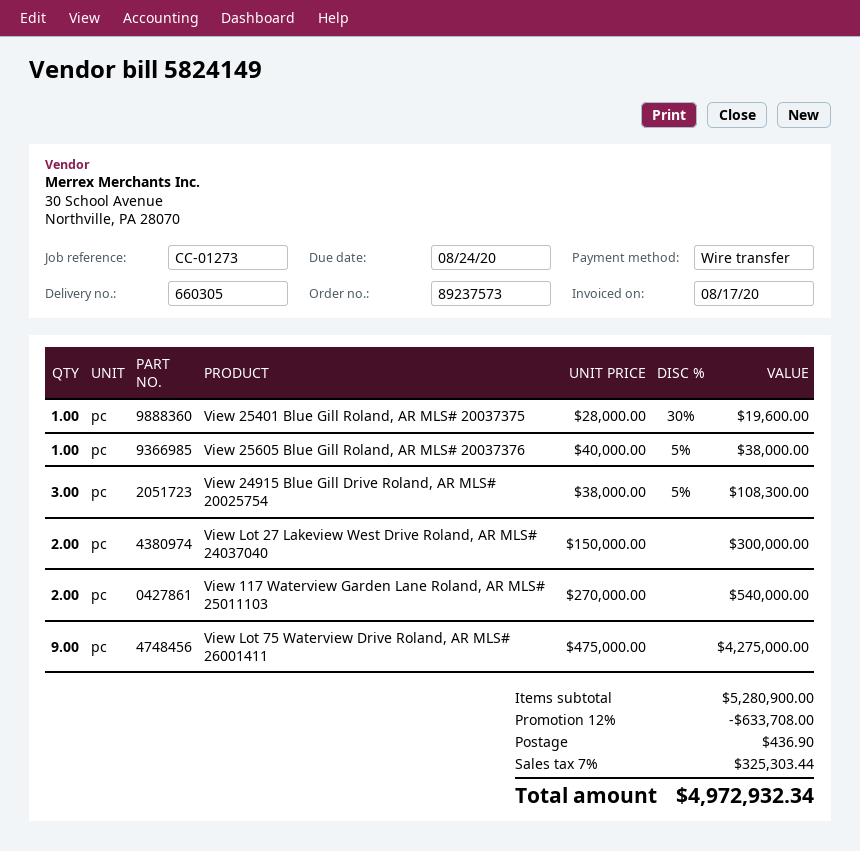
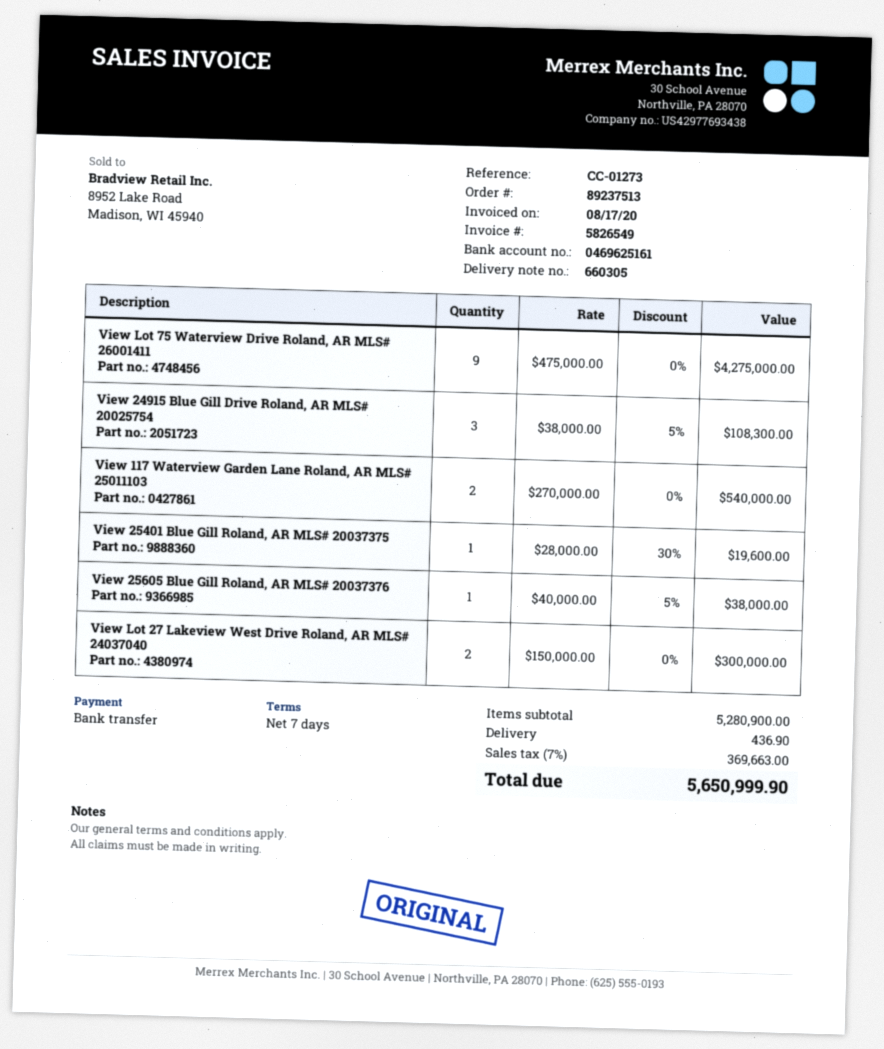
order number: 89237573 -> 89237513
invoice number: 5824149 -> 5826549
discount: 12% = 633708.00 -> none
tax: 7% = 325303.44 -> 7% = 369663.00
total: 4972932.34 -> 5650999.90

